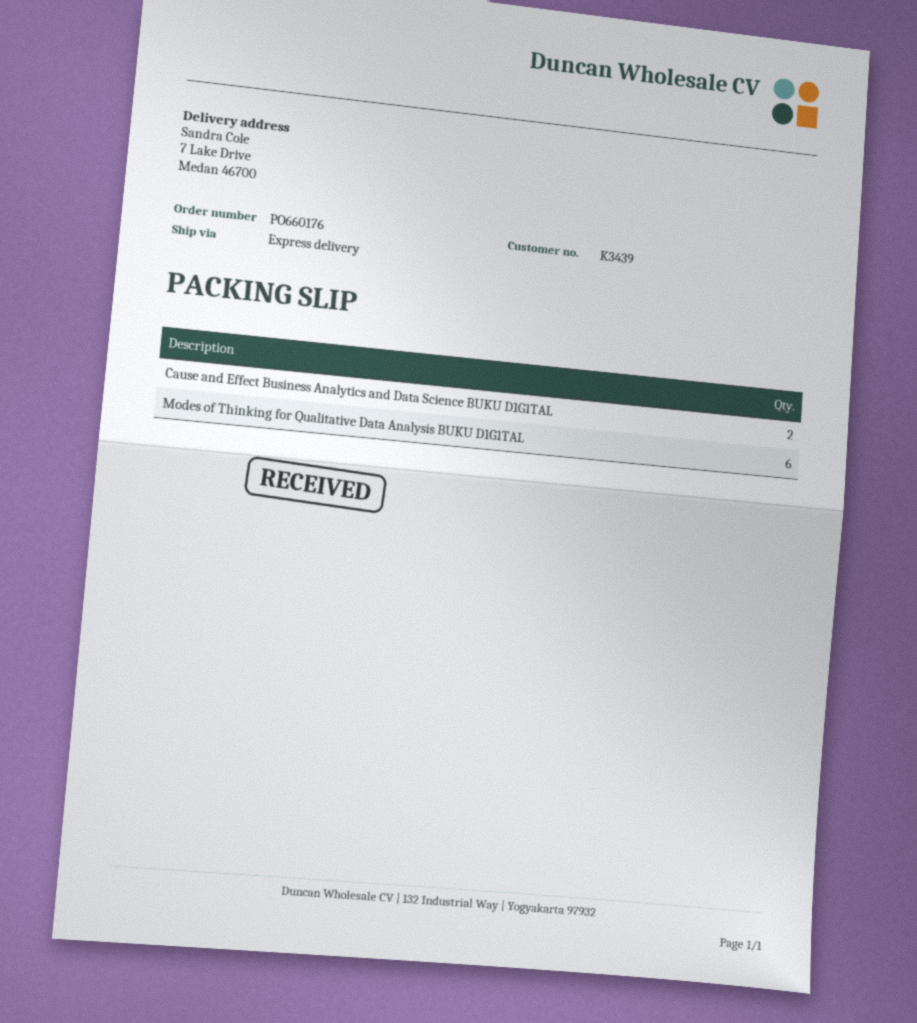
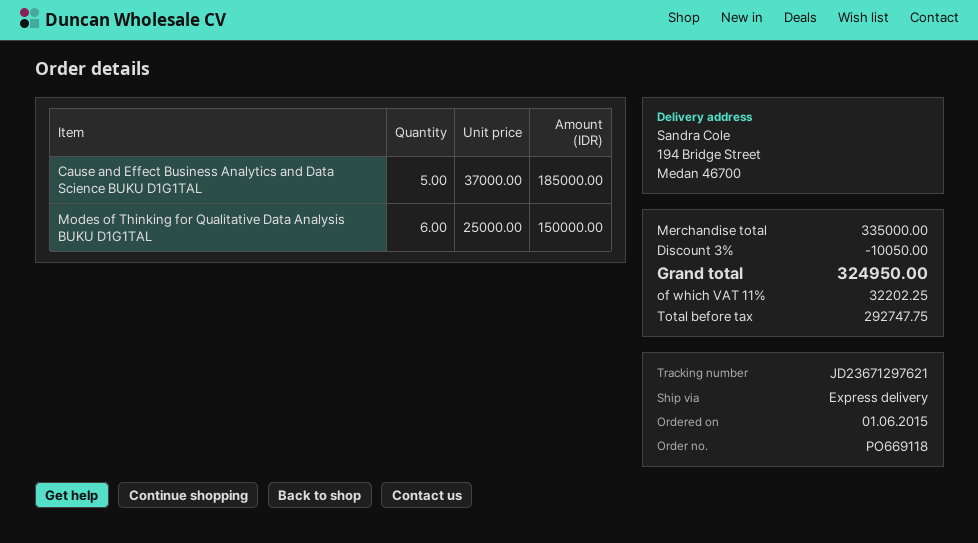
order number: PO660176 -> PO669118
ship to: 7 Lake Drive, Medan 46700 -> 194 Bridge Street, Medan 46700
Cause and Effect Business Analytics and Data Science BUKU D1G1TAL: 2 -> 5

